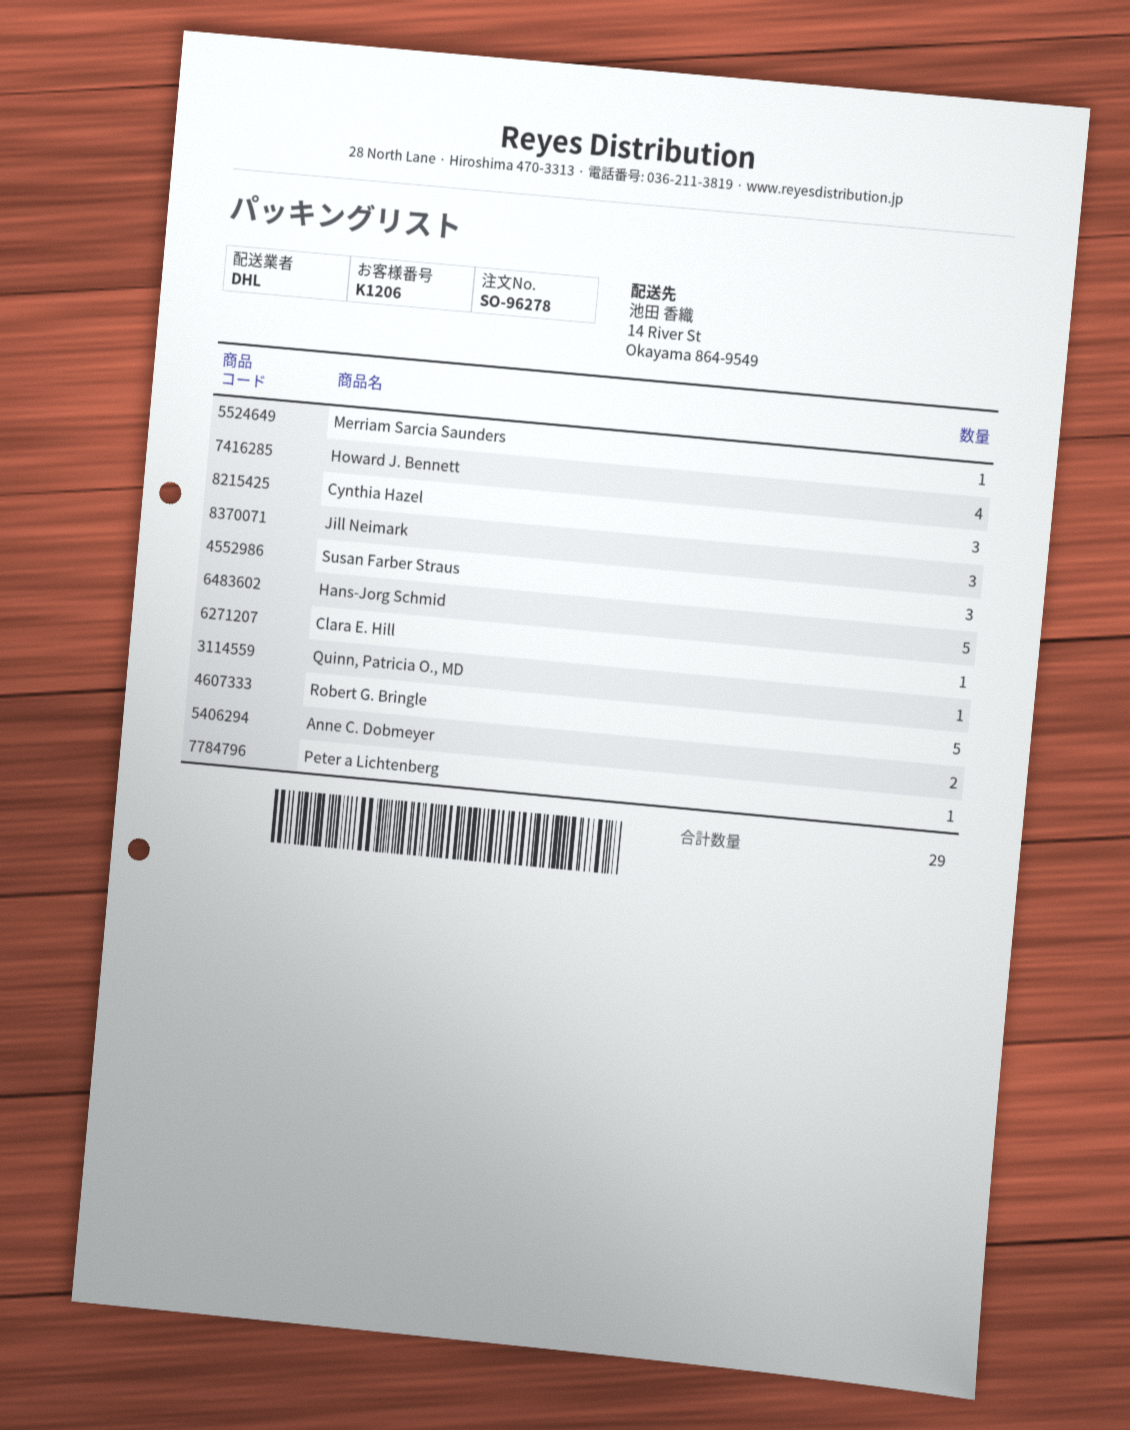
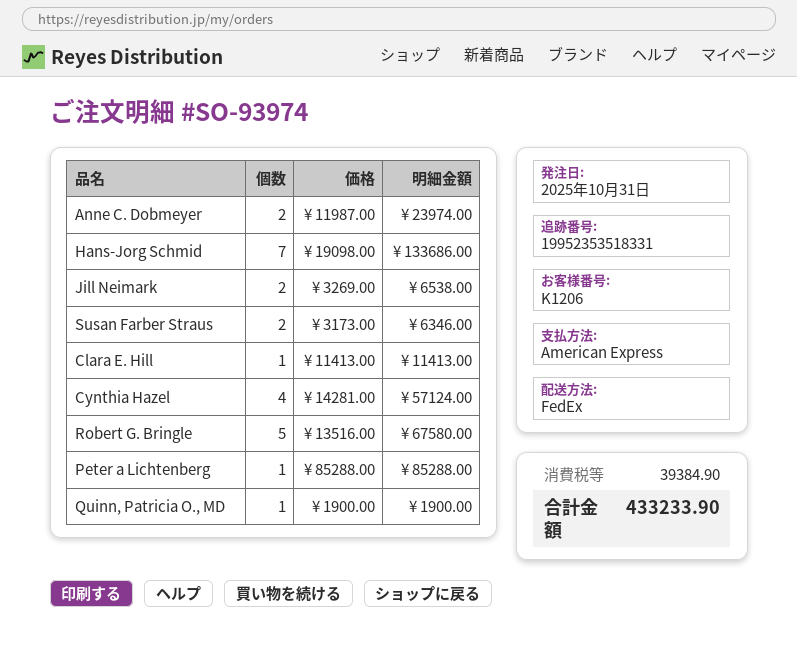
order number: SO-96278 -> SO-93974
shipping method: DHL -> FedEx
Merriam Sarcia Saunders: 1 -> none
Howard J. Bennett: 4 -> none
Cynthia Hazel: 3 -> 4
Jill Neimark: 3 -> 2
Susan Farber Straus: 3 -> 2
Hans-Jorg Schmid: 5 -> 7

